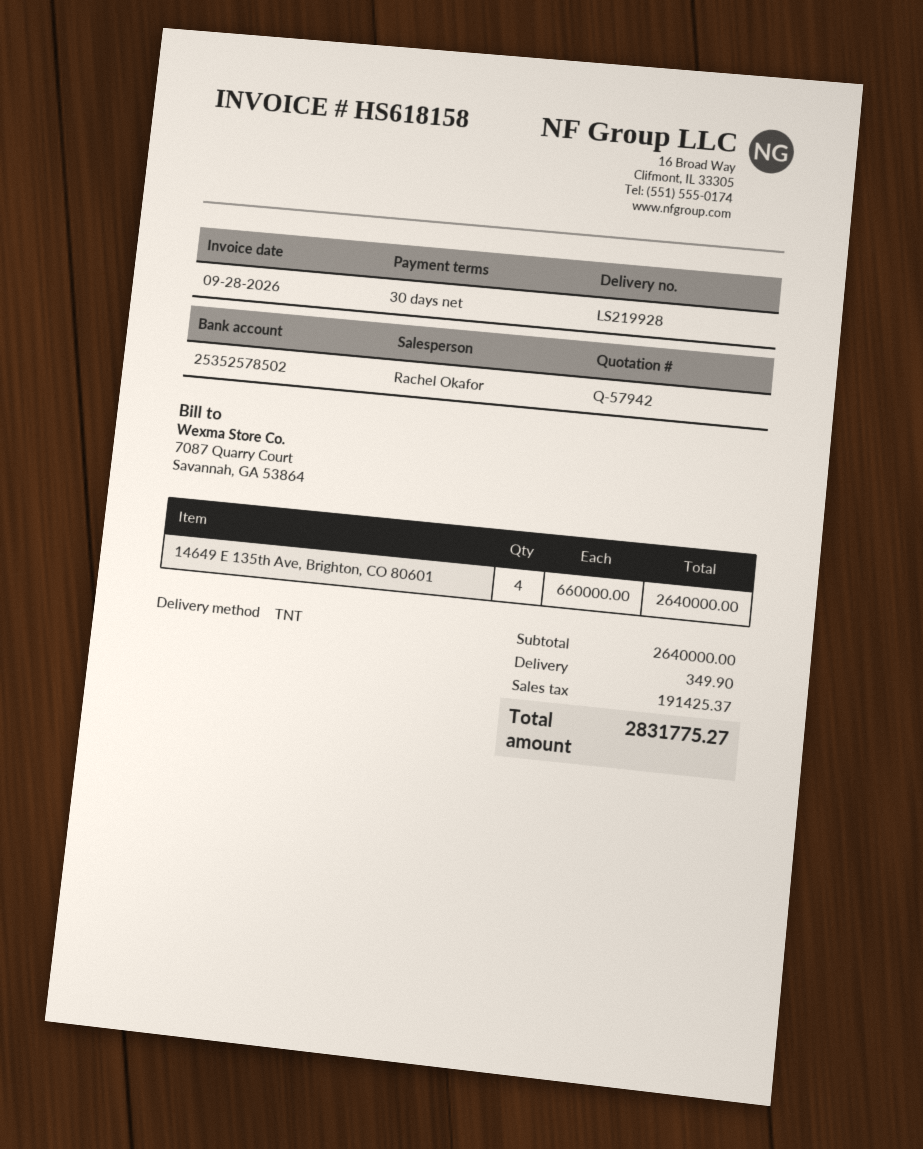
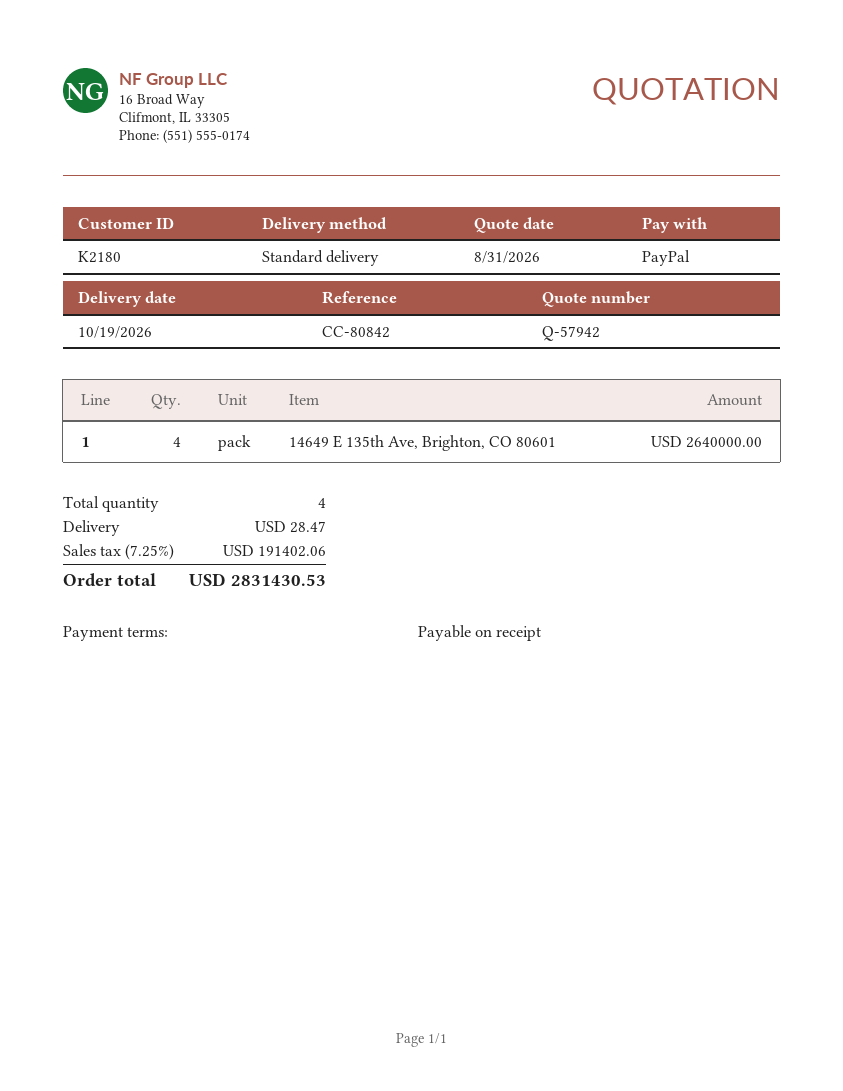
payment terms: 30 days -> on receipt
shipping method: TNT -> standard
shipping: 349.90 -> 28.47
tax: 191425.37 -> 191402.06
total: 2831775.27 -> 2831430.53

